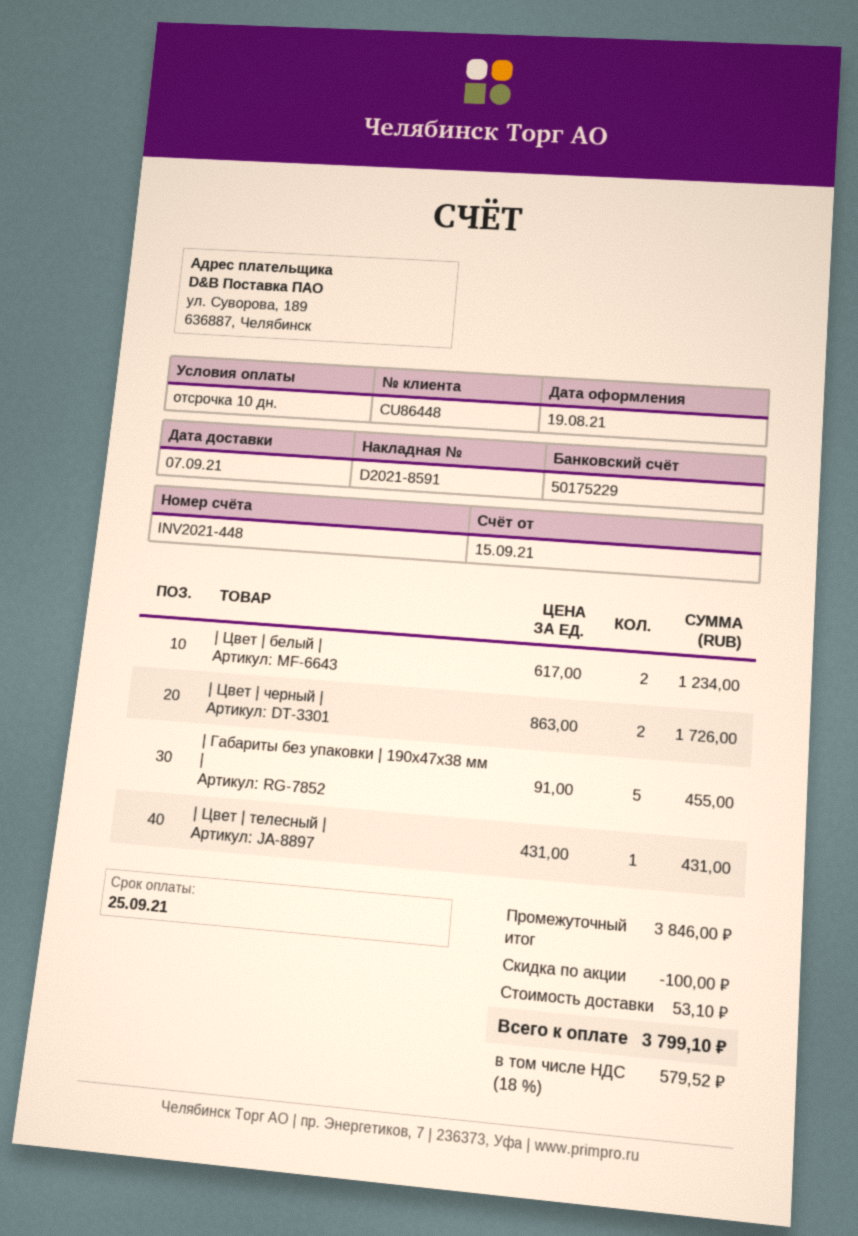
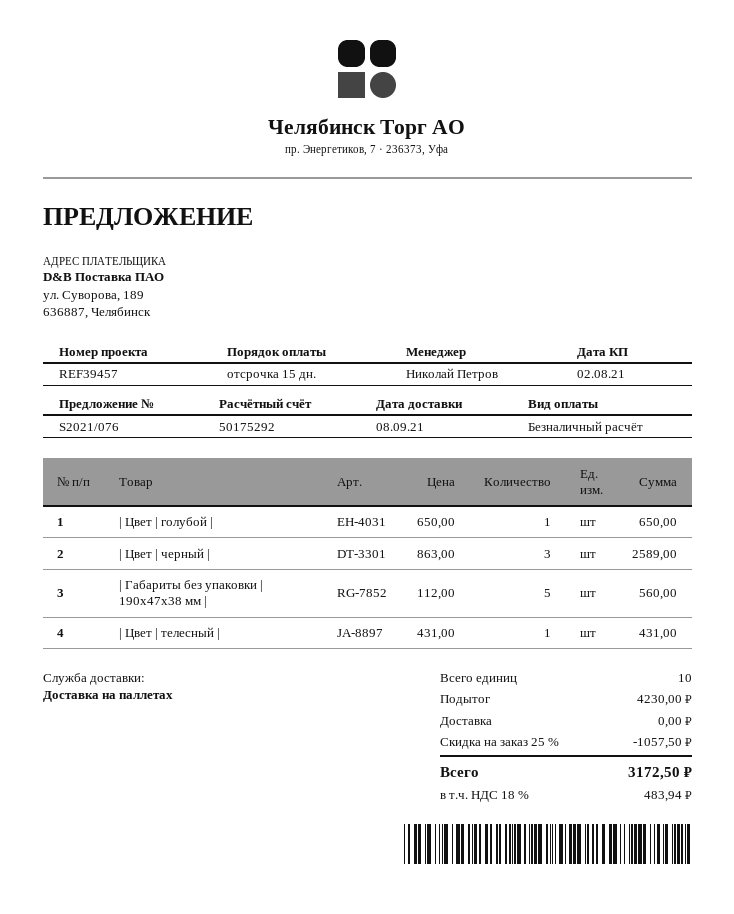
delivery date: 2021-09-07 -> 2021-09-08
payment terms: 10 days -> 15 days
bank account: 50175229 -> 50175292
| Цвет | белый |: 2 x 617.00 = 1234.00 -> none
| Цвет | черный |: 2 x 863.00 = 1726.00 -> 3 x 863.00 = 2589.00
| Габариты без упаковки | 190х47х38 мм |: 5 x 91.00 = 455.00 -> 5 x 112.00 = 560.00
| Цвет | голубой |: none -> 1 x 650.00 = 650.00
subtotal: 3846.00 -> 4230.00
discount: 100.00 -> 1057.50
shipping: 53.10 -> 0.00
tax: 18% = 579.52 -> 18% = 483.94
total: 3799.10 -> 3172.50

